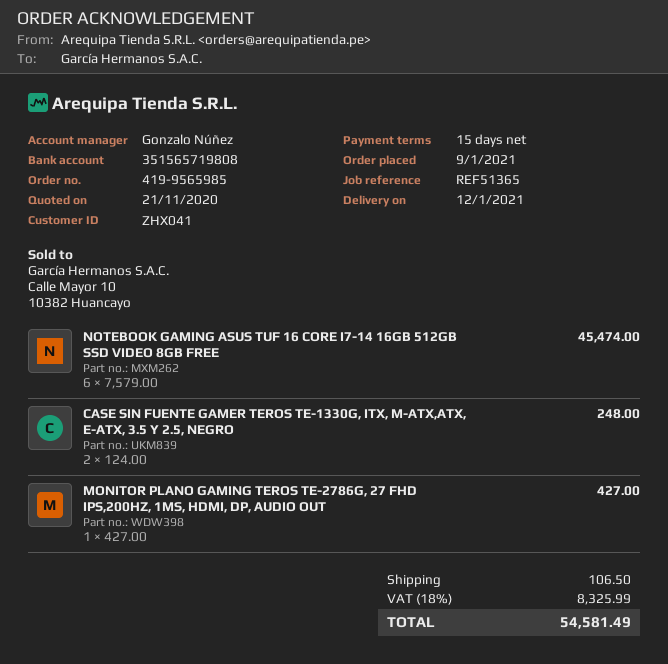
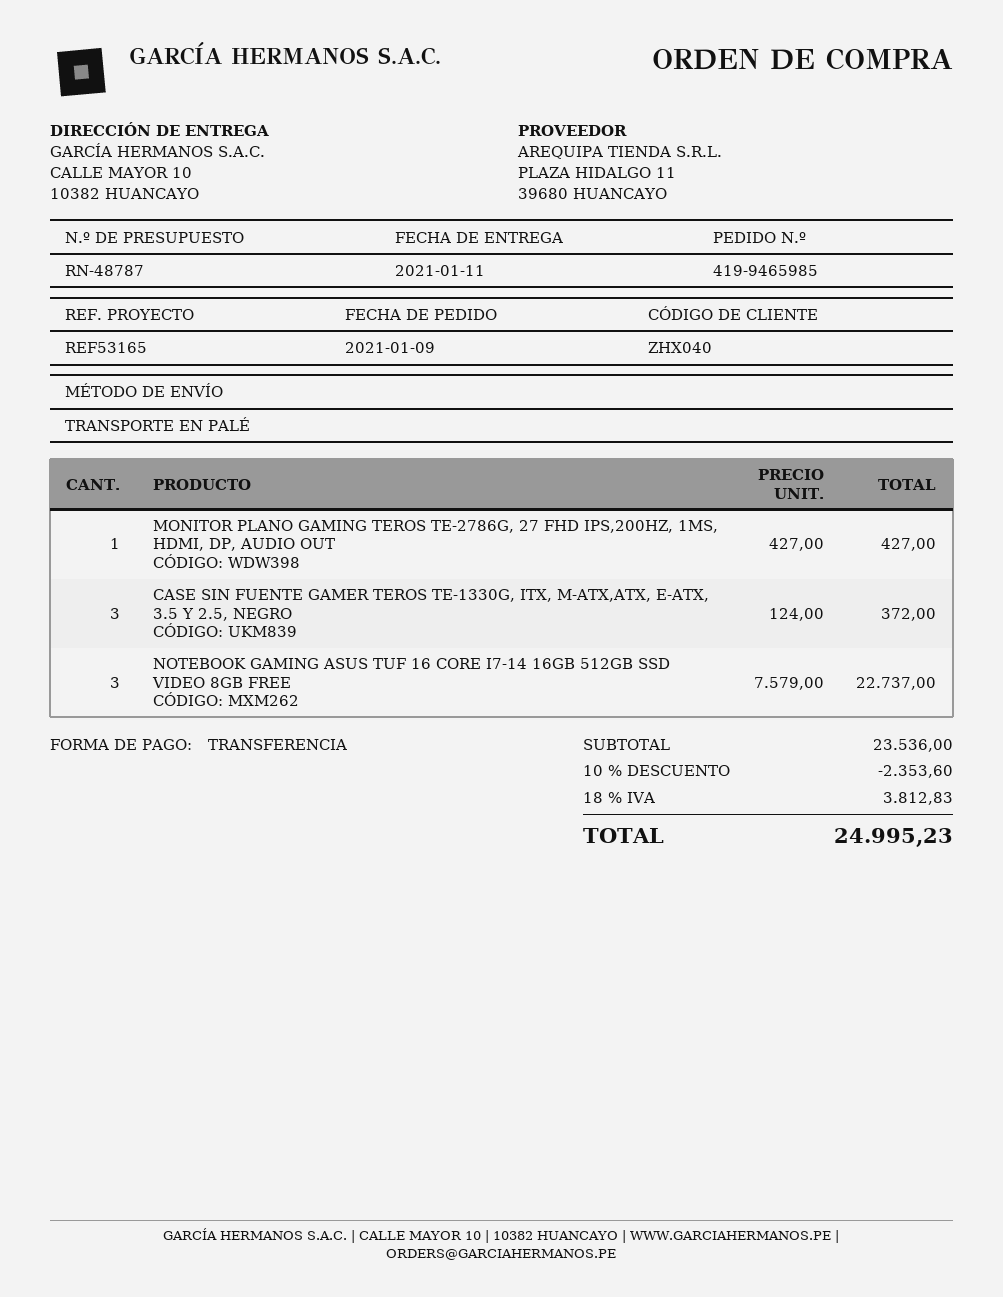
order number: 419-9565985 -> 419-9465985
delivery date: 2021-01-12 -> 2021-01-11
customer number: ZHX041 -> ZHX040
reference: REF51365 -> REF53165
NOTEBOOK GAMING ASUS TUF 16 CORE I7-14 16GB 512GB SSD VIDEO 8GB FREE: 6 x 7579.00 = 45474.00 -> 3 x 7579.00 = 22737.00
CASE SIN FUENTE GAMER TEROS TE-1330G, ITX, M-ATX,ATX, E-ATX, 3.5 Y 2.5, NEGRO: 2 x 124.00 = 248.00 -> 3 x 124.00 = 372.00
discount: none -> 10% = 2353.60
shipping: 106.50 -> none
tax: 18% = 8325.99 -> 18% = 3812.83
total: 54581.49 -> 24995.23

